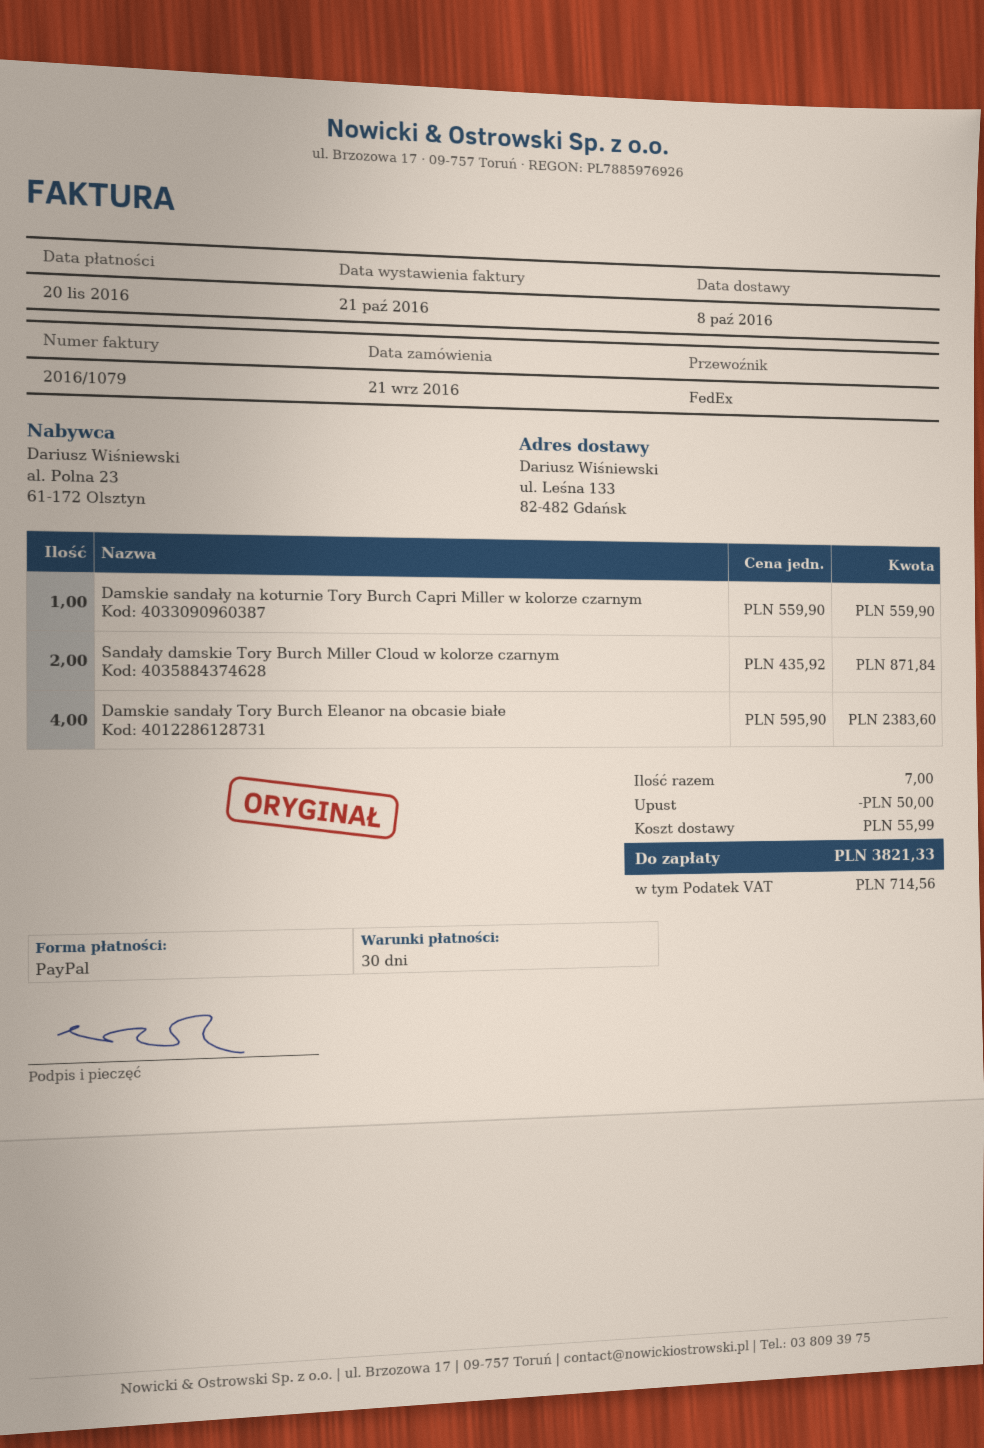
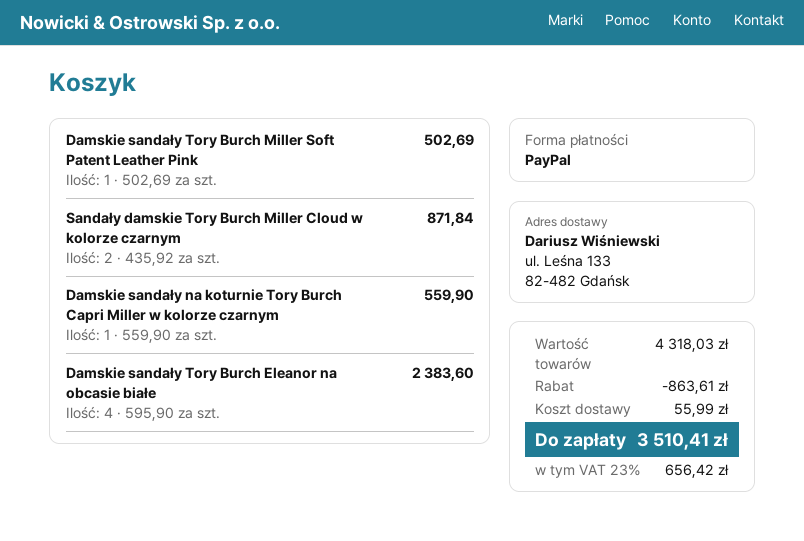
Damskie sandały Tory Burch Miller Soft Patent Leather Pink: none -> 1 x 502.69 = 502.69
discount: 50.00 -> 863.61
tax: 714.56 -> 656.42
total: 3821.33 -> 3510.41

